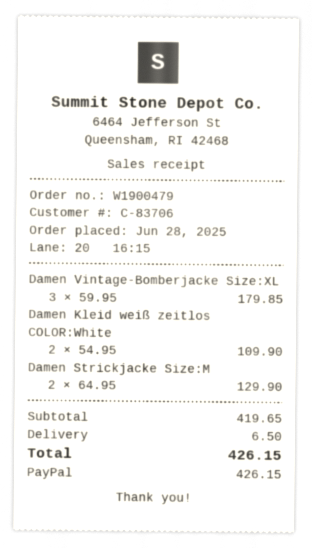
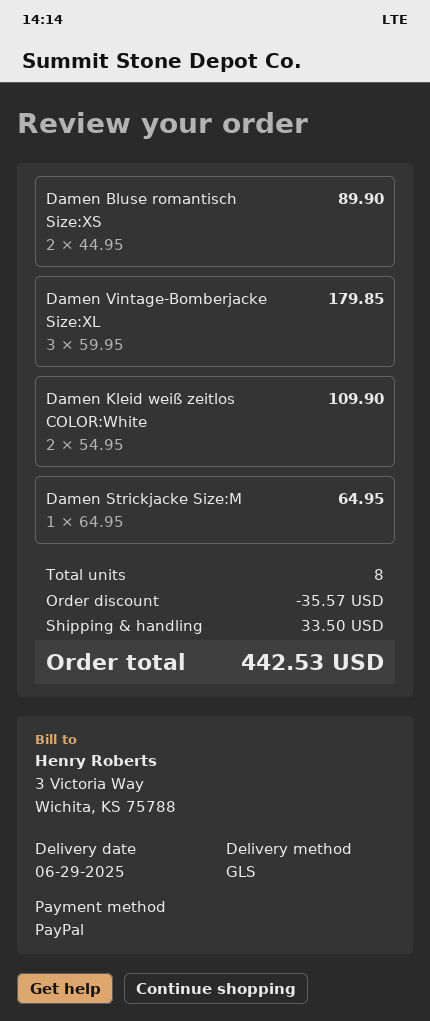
Damen Strickjacke Size:M: 2 x 64.95 = 129.90 -> 1 x 64.95 = 64.95
Damen Bluse romantisch Size:XS: none -> 2 x 44.95 = 89.90
discount: none -> 35.57
shipping: 6.50 -> 33.50
total: 426.15 -> 442.53

